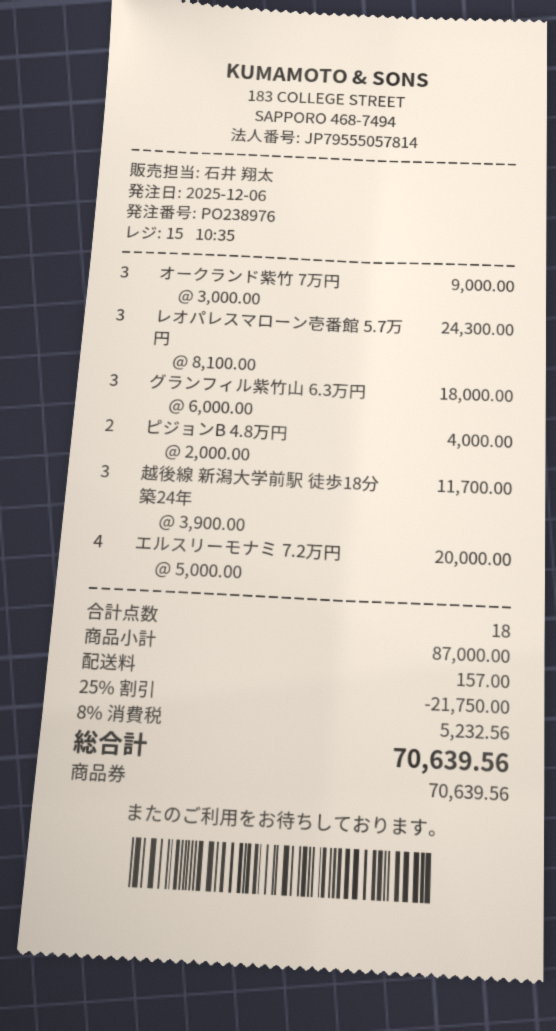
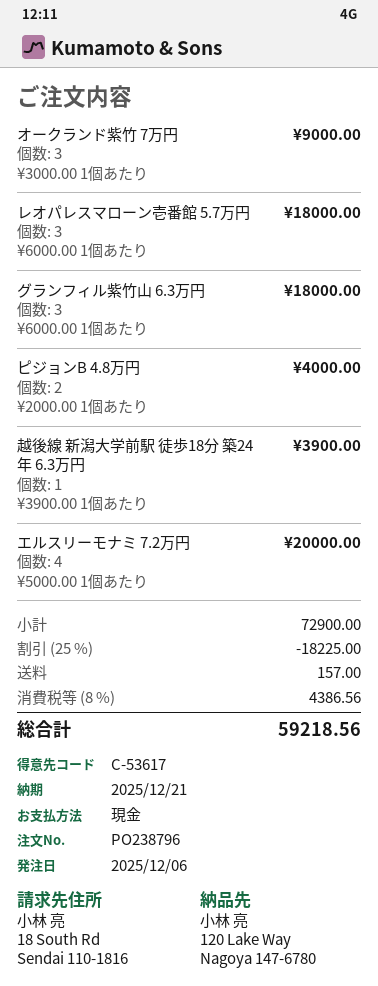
order number: PO238976 -> PO238796
payment method: gift card -> cash
レオパレスマローン壱番館 5.7万円: 3 x 8100.00 = 24300.00 -> 3 x 6000.00 = 18000.00
越後線 新潟大学前駅 徒歩18分 築24年: 3 x 3900.00 = 11700.00 -> 1 x 3900.00 = 3900.00
subtotal: 87000.00 -> 72900.00
discount: 25% = 21750.00 -> 25% = 18225.00
tax: 8% = 5232.56 -> 8% = 4386.56
total: 70639.56 -> 59218.56

